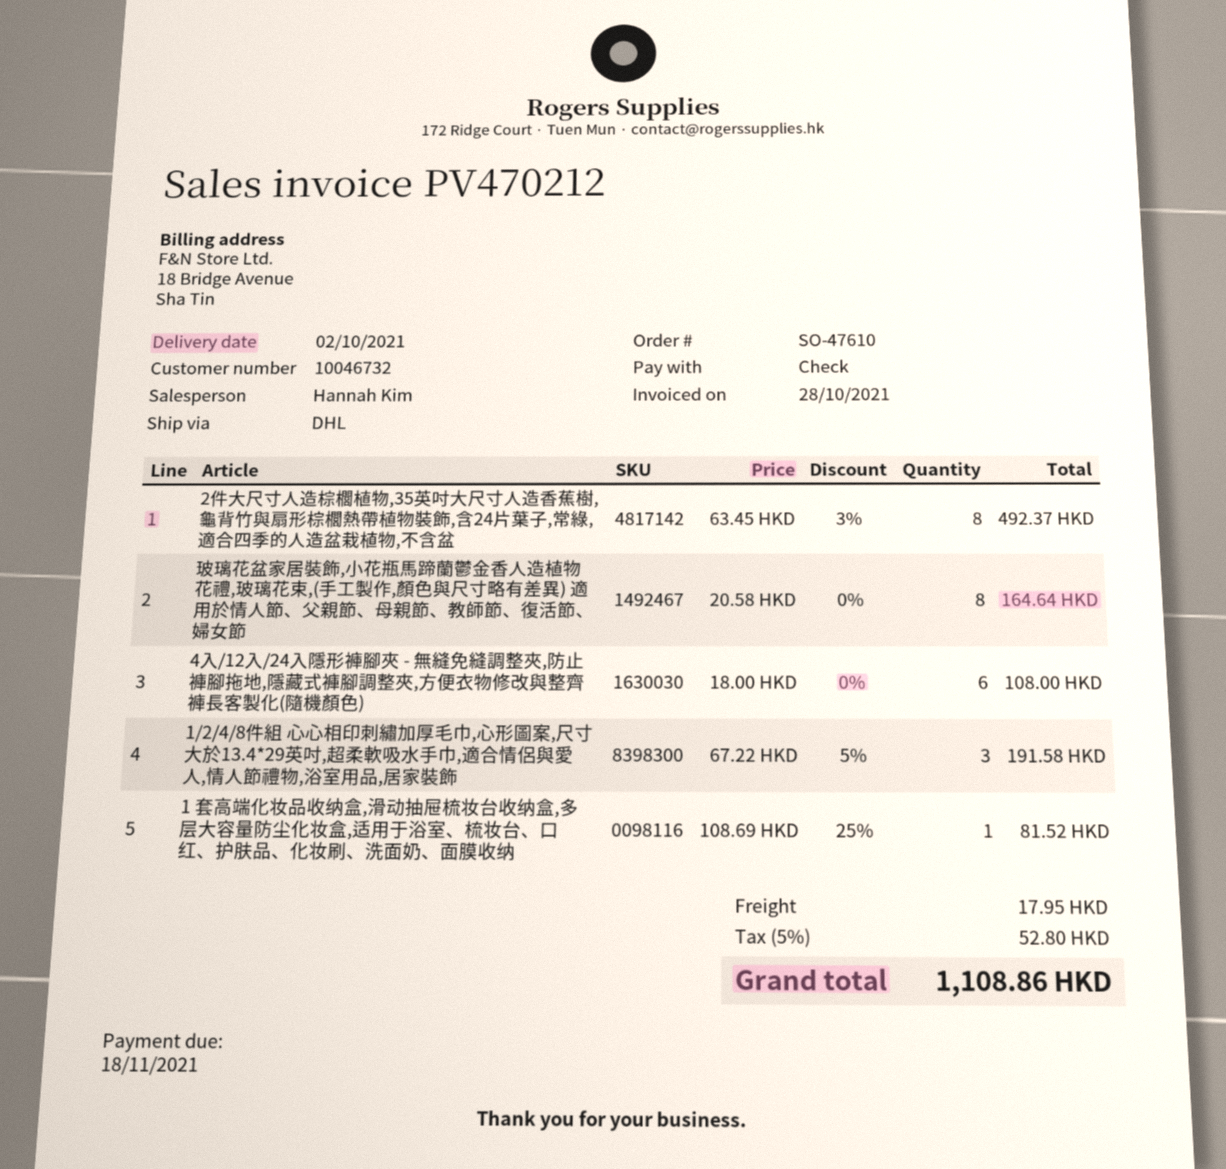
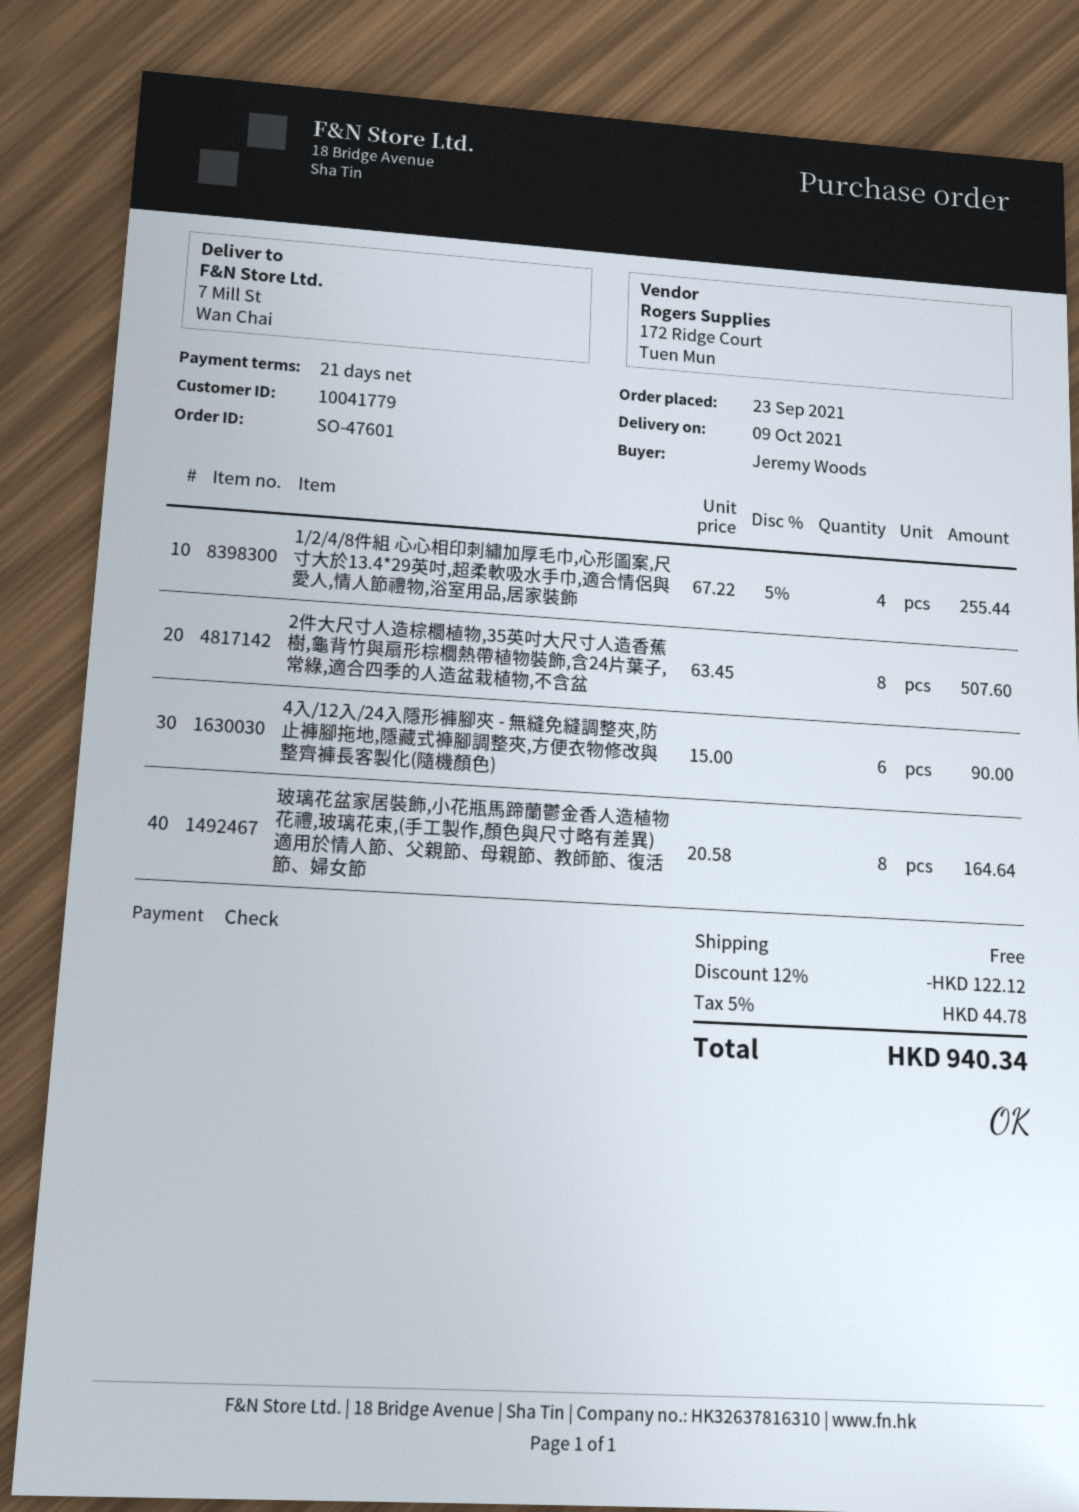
order number: SO-47610 -> SO-47601
delivery date: 2021-10-02 -> 2021-10-09
customer number: 10046732 -> 10041779
2件大尺寸人造棕櫚植物,35英吋大尺寸人造香蕉樹,龜背竹與扇形棕櫚熱帶植物裝飾,含24片葉子,常綠,適合四季的人造盆栽植物,不含盆: 8 x 63.45 - 3% = 492.37 -> 8 x 63.45 = 507.60
4入/12入/24入隱形褲腳夾 - 無縫免縫調整夾,防止褲腳拖地,隱藏式褲腳調整夾,方便衣物修改與整齊褲長客製化(隨機顏色): 6 x 18.00 = 108.00 -> 6 x 15.00 = 90.00
1/2/4/8件組 心心相印刺繡加厚毛巾,心形圖案,尺寸大於13.4*29英吋,超柔軟吸水手巾,適合情侶與愛人,情人節禮物,浴室用品,居家裝飾: 3 x 67.22 - 5% = 191.58 -> 4 x 67.22 - 5% = 255.44
1 套高端化妆品收纳盒,滑动抽屉梳妆台收纳盒,多层大容量防尘化妆盒,适用于浴室、梳妆台、口红、护肤品、化妆刷、洗面奶、面膜收纳: 1 x 108.69 - 25% = 81.52 -> none
discount: none -> 12% = 122.12
shipping: 17.95 -> 0.00
tax: 5% = 52.80 -> 5% = 44.78
total: 1108.86 -> 940.34

